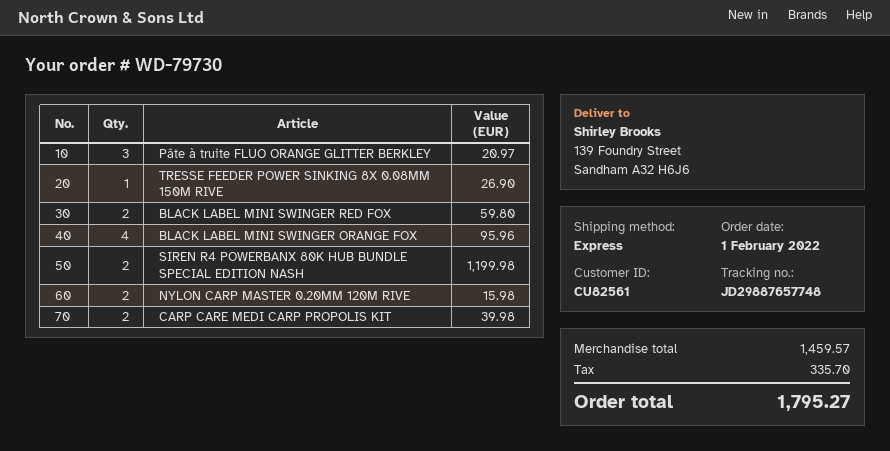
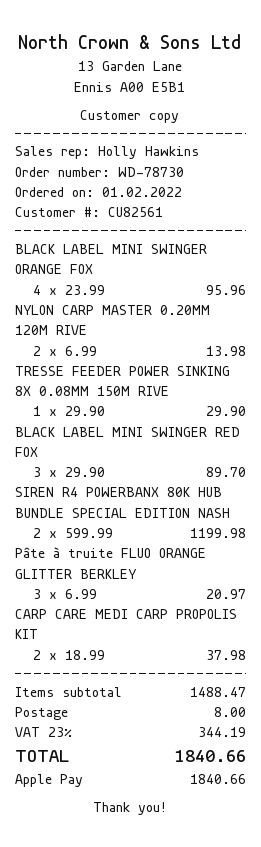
order number: WD-79730 -> WD-78730
TRESSE FEEDER POWER SINKING 8X 0.08MM 150M RIVE: 1 for 26.90 -> 1 for 29.90
BLACK LABEL MINI SWINGER RED FOX: 2 for 59.80 -> 3 for 89.70
NYLON CARP MASTER 0.20MM 120M RIVE: 2 for 15.98 -> 2 for 13.98
CARP CARE MEDI CARP PROPOLIS KIT: 2 for 39.98 -> 2 for 37.98
subtotal: 1459.57 -> 1488.47
shipping: none -> 8.00
tax: 335.70 -> 344.19
total: 1795.27 -> 1840.66

